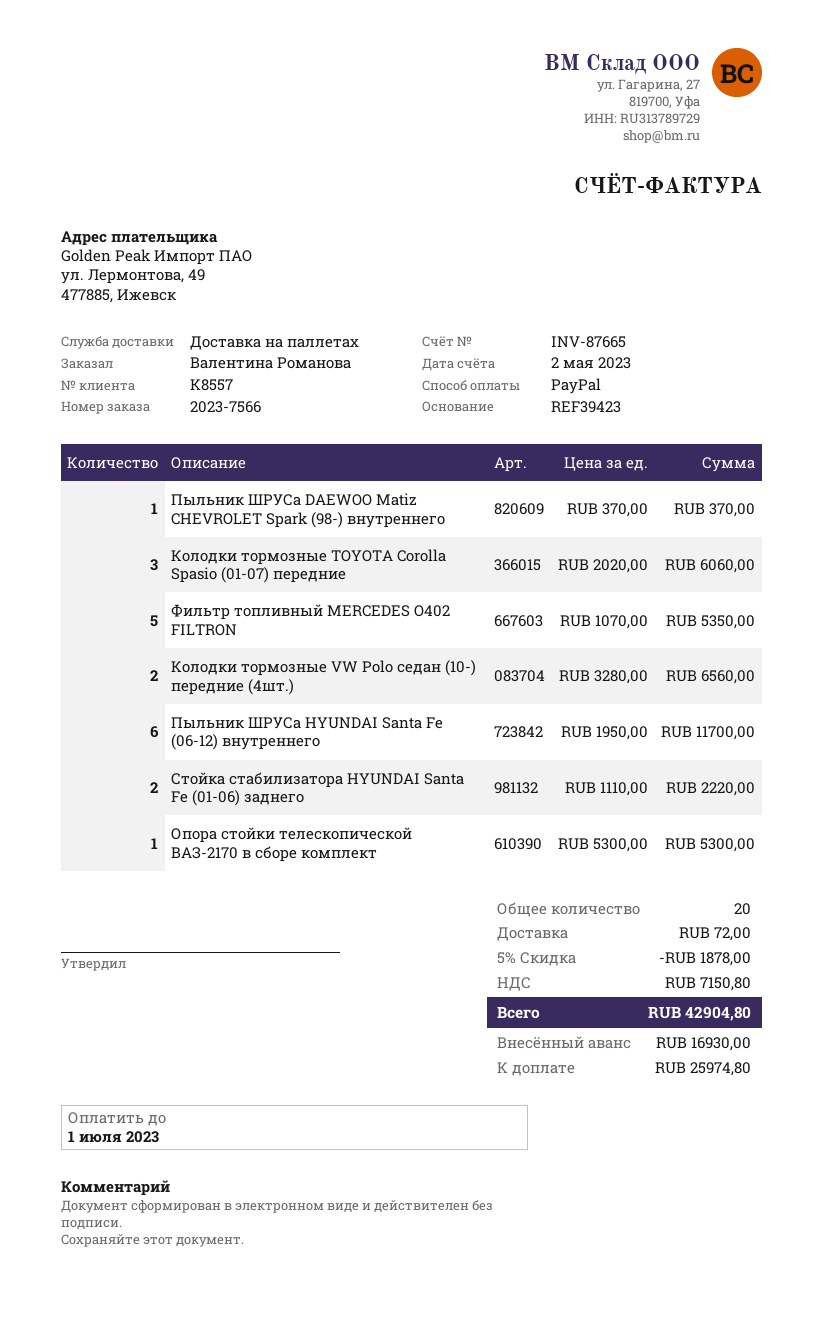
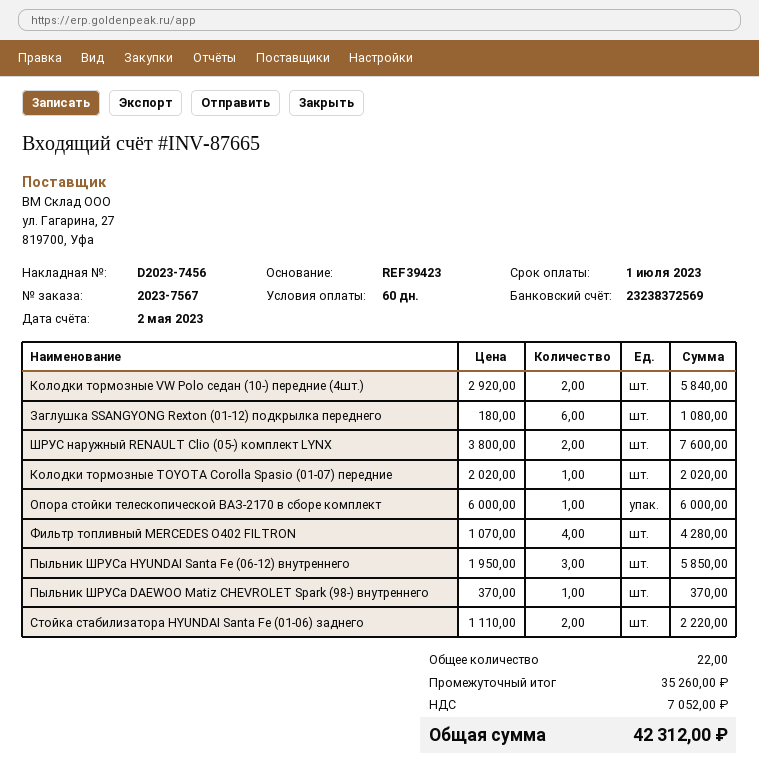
order number: 2023-7566 -> 2023-7567
Колодки тормозные TOYOTA Corolla Spasio (01-07) передние: 3 x 2020.00 = 6060.00 -> 1 x 2020.00 = 2020.00
Фильтр топливный MERCEDES O402 FILTRON: 5 x 1070.00 = 5350.00 -> 4 x 1070.00 = 4280.00
Колодки тормозные VW Polo седан (10-) передние (4шт.): 2 x 3280.00 = 6560.00 -> 2 x 2920.00 = 5840.00
Пыльник ШРУСа HYUNDAI Santa Fe (06-12) внутреннего: 6 x 1950.00 = 11700.00 -> 3 x 1950.00 = 5850.00
Опора стойки телескопической ВАЗ-2170 в сборе комплект: 1 x 5300.00 = 5300.00 -> 1 x 6000.00 = 6000.00
Заглушка SSANGYONG Rexton (01-12) подкрылка переднего: none -> 6 x 180.00 = 1080.00
ШРУС наружный RENAULT Clio (05-) комплект LYNX: none -> 2 x 3800.00 = 7600.00
total quantity: 20 -> 22
discount: 5% = 1878.00 -> none
shipping: 72.00 -> none
tax: 7150.80 -> 7052.00
total: 42904.80 -> 42312.00

